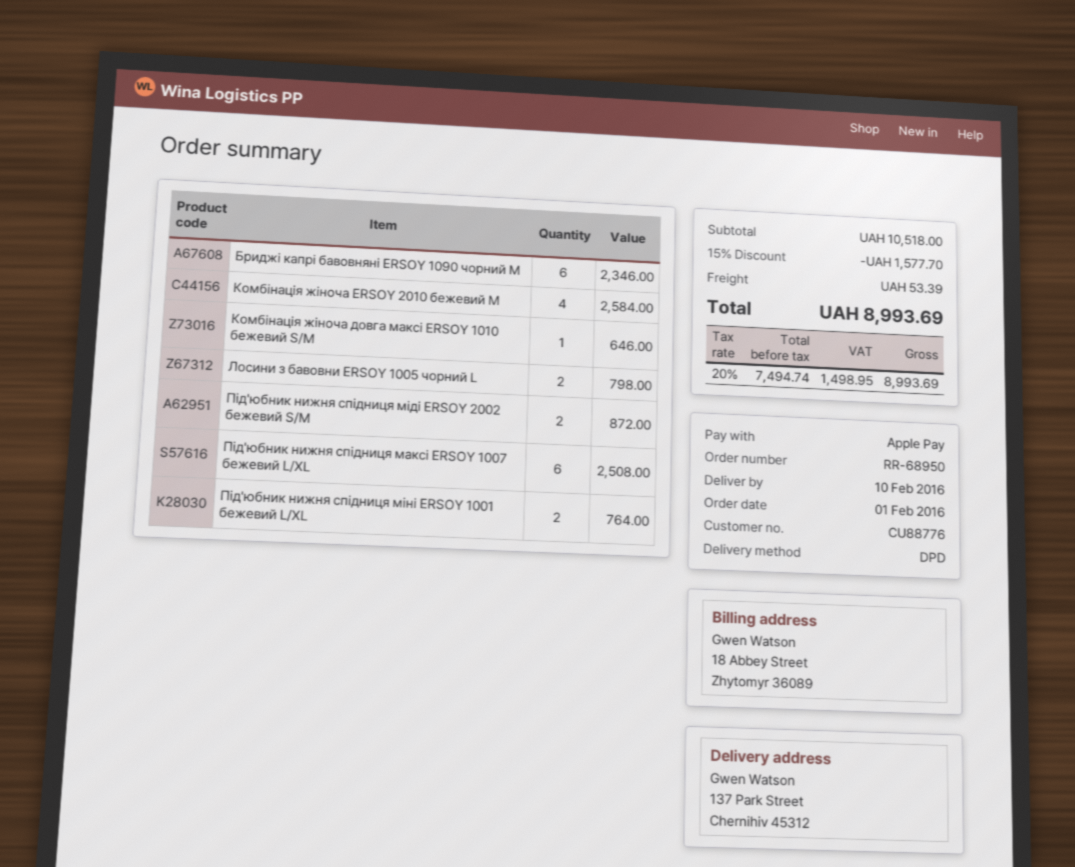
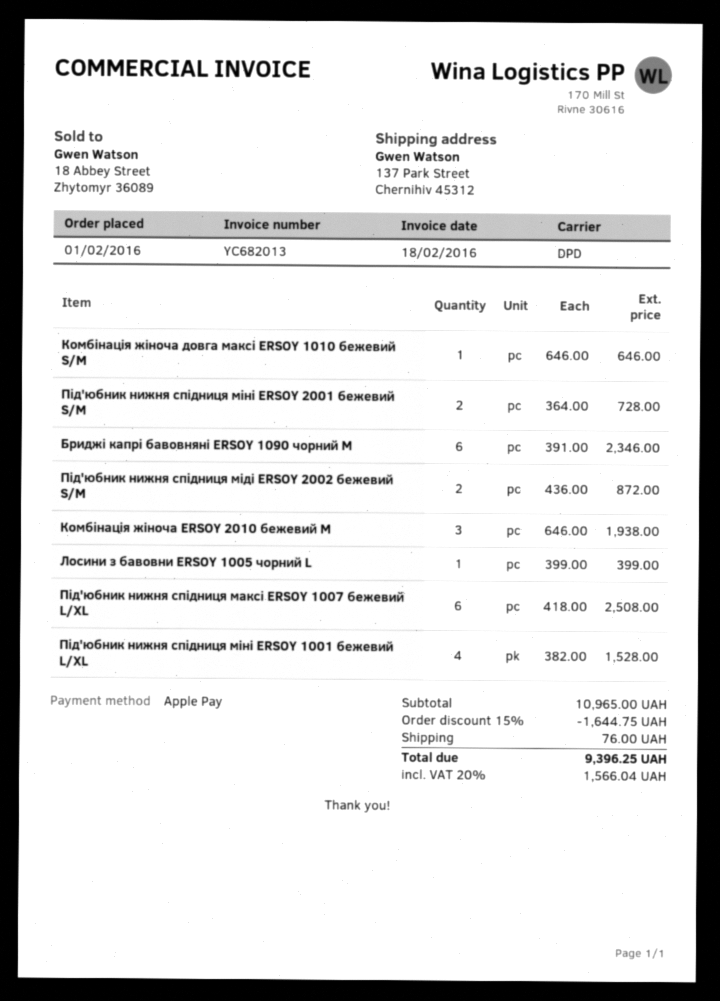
Комбінація жіноча ERSOY 2010 бежевий M: 4 for 2584.00 -> 3 for 1938.00
Лосини з бавовни ERSOY 1005 чорний L: 2 for 798.00 -> 1 for 399.00
Під'юбник нижня спідниця міні ERSOY 1001 бежевий L/XL: 2 for 764.00 -> 4 for 1528.00
Під'юбник нижня спідниця мiнi ERSOY 2001 бежевий S/M: none -> 2 for 728.00
subtotal: 10518.00 -> 10965.00
discount: 15% = 1577.70 -> 15% = 1644.75
shipping: 53.39 -> 76.00
tax: 20% = 1498.95 -> 20% = 1566.04
total: 8993.69 -> 9396.25

